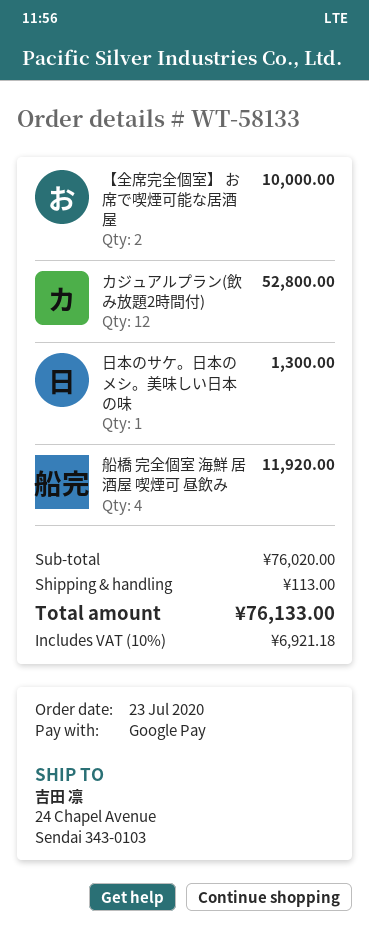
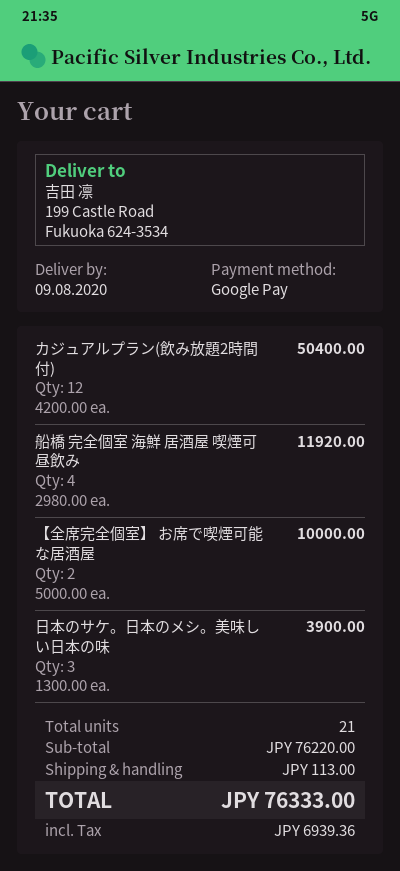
ship to: 24 Chapel Avenue, Sendai 343-0103 -> 199 Castle Road, Fukuoka 624-3534
カジュアルプラン(飲み放題2時間付): 12 for 52800.00 -> 12 for 50400.00
日本のサケ。日本のメシ。美味しい日本の味: 1 for 1300.00 -> 3 for 3900.00
subtotal: 76020.00 -> 76220.00
tax: 6921.18 -> 6939.36
total: 76133.00 -> 76333.00

